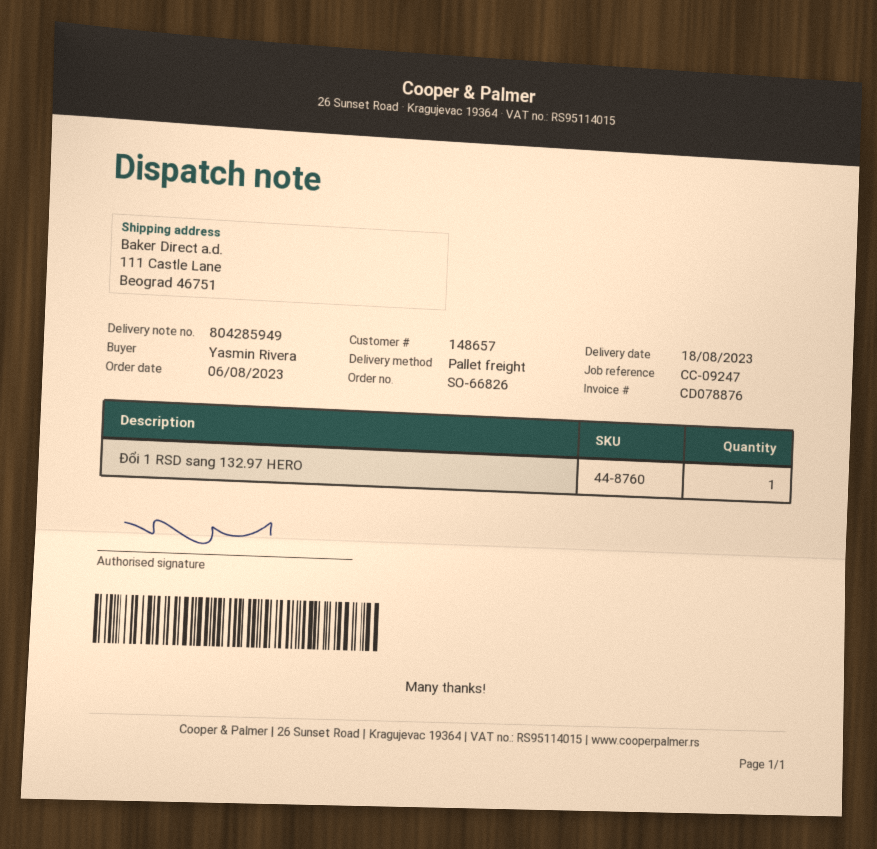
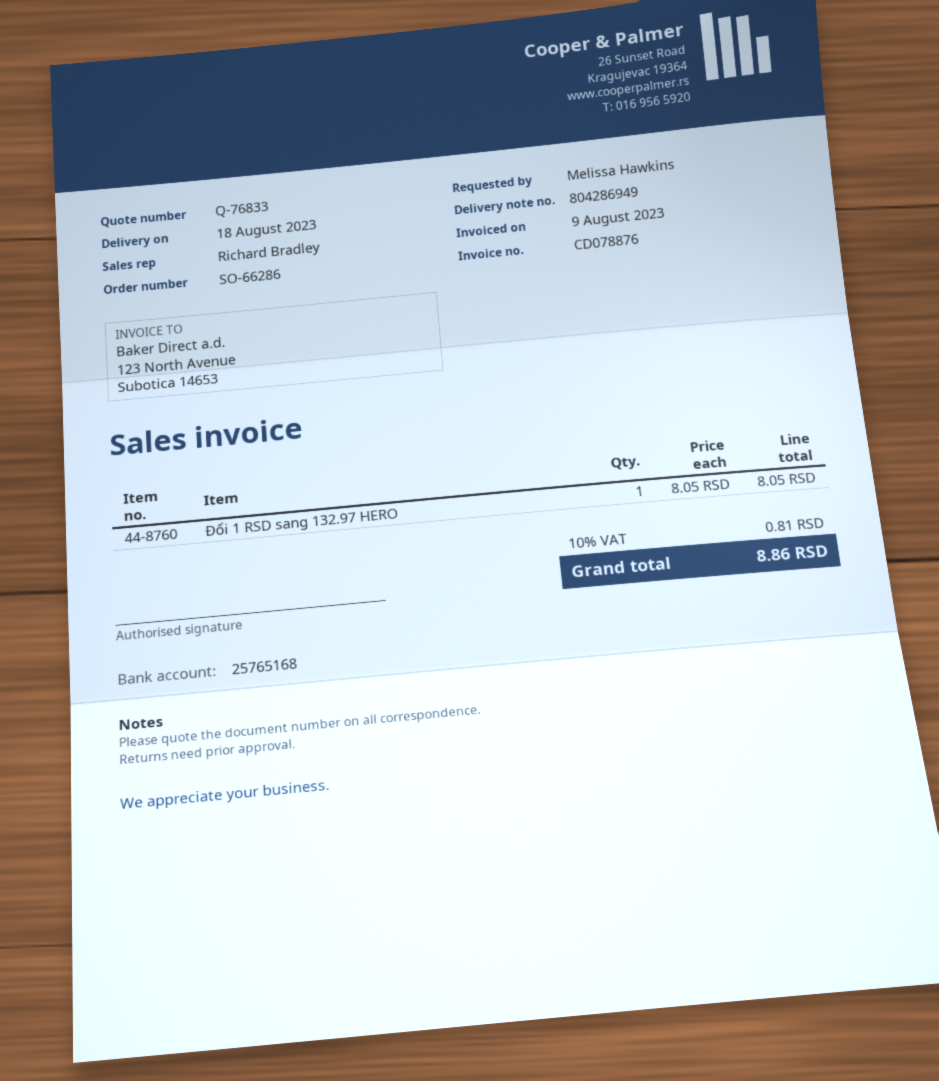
order number: SO-66826 -> SO-66286
delivery note number: 804285949 -> 804286949
ordered by: Yasmin Rivera -> Melissa Hawkins

